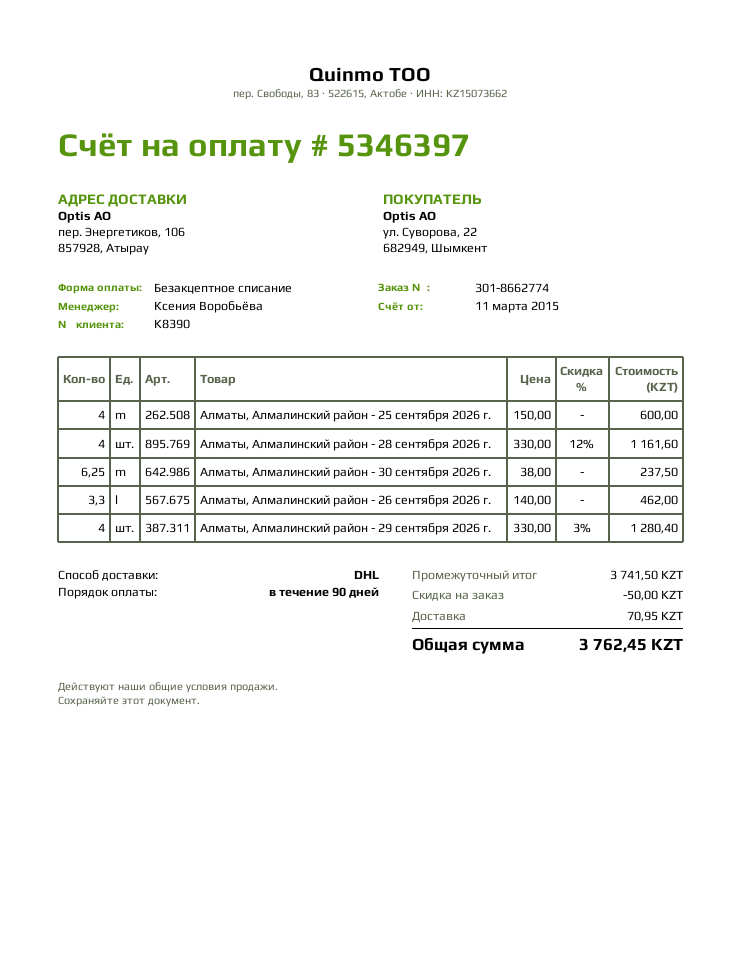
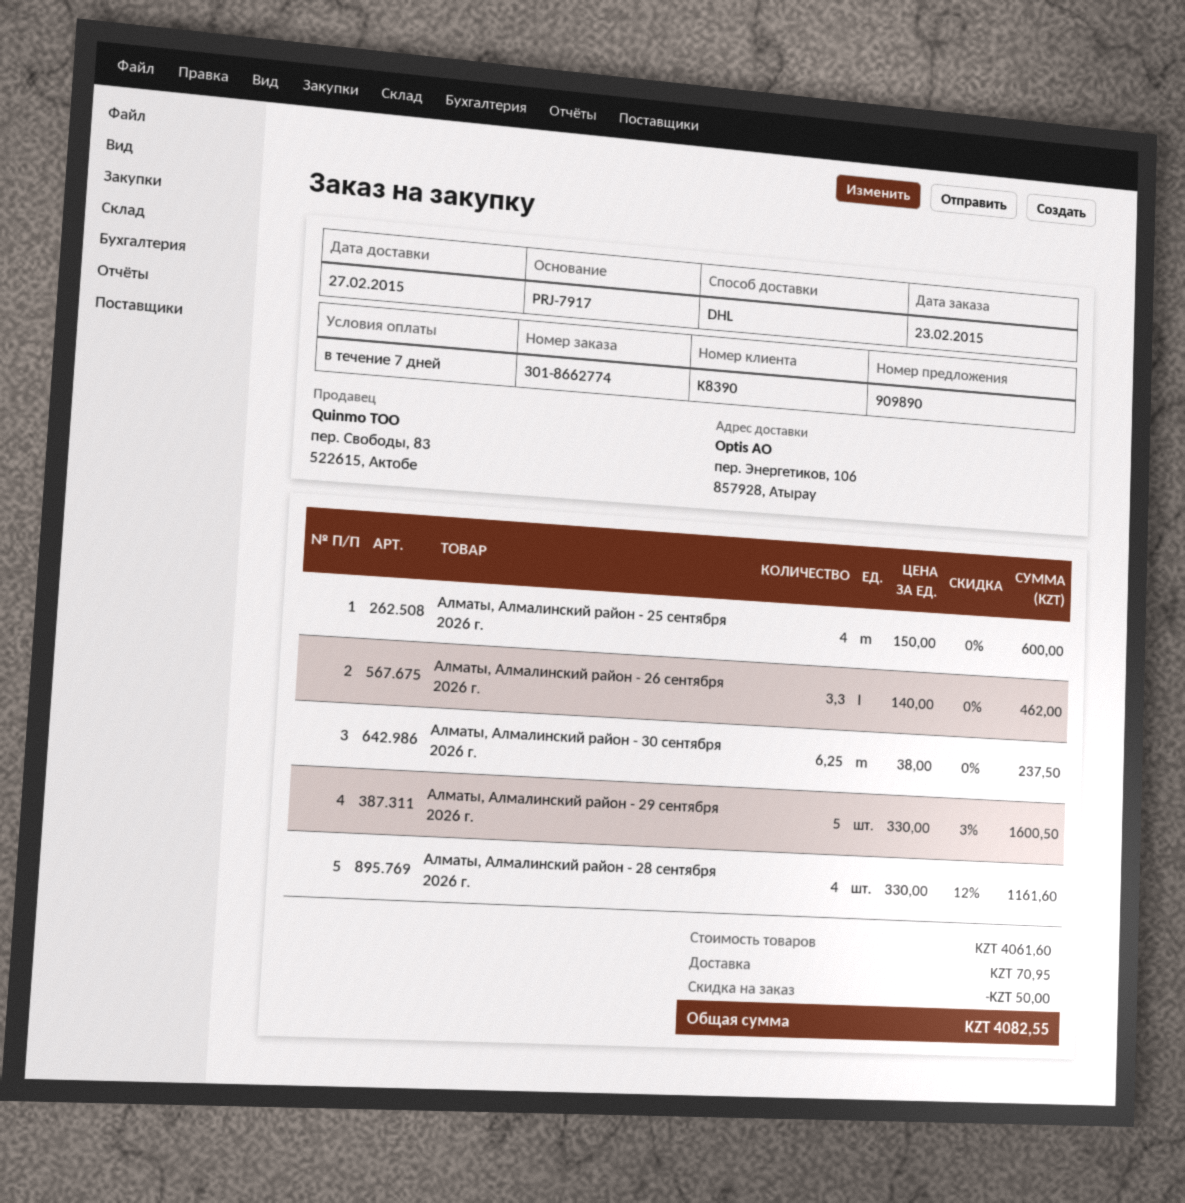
payment terms: 90 days -> 7 days
Алматы, Алмалинский район - 29 сентября 2026 г.: 4 x 330.00 - 3% = 1280.40 -> 5 x 330.00 - 3% = 1600.50
subtotal: 3741.50 -> 4061.60
total: 3762.45 -> 4082.55

